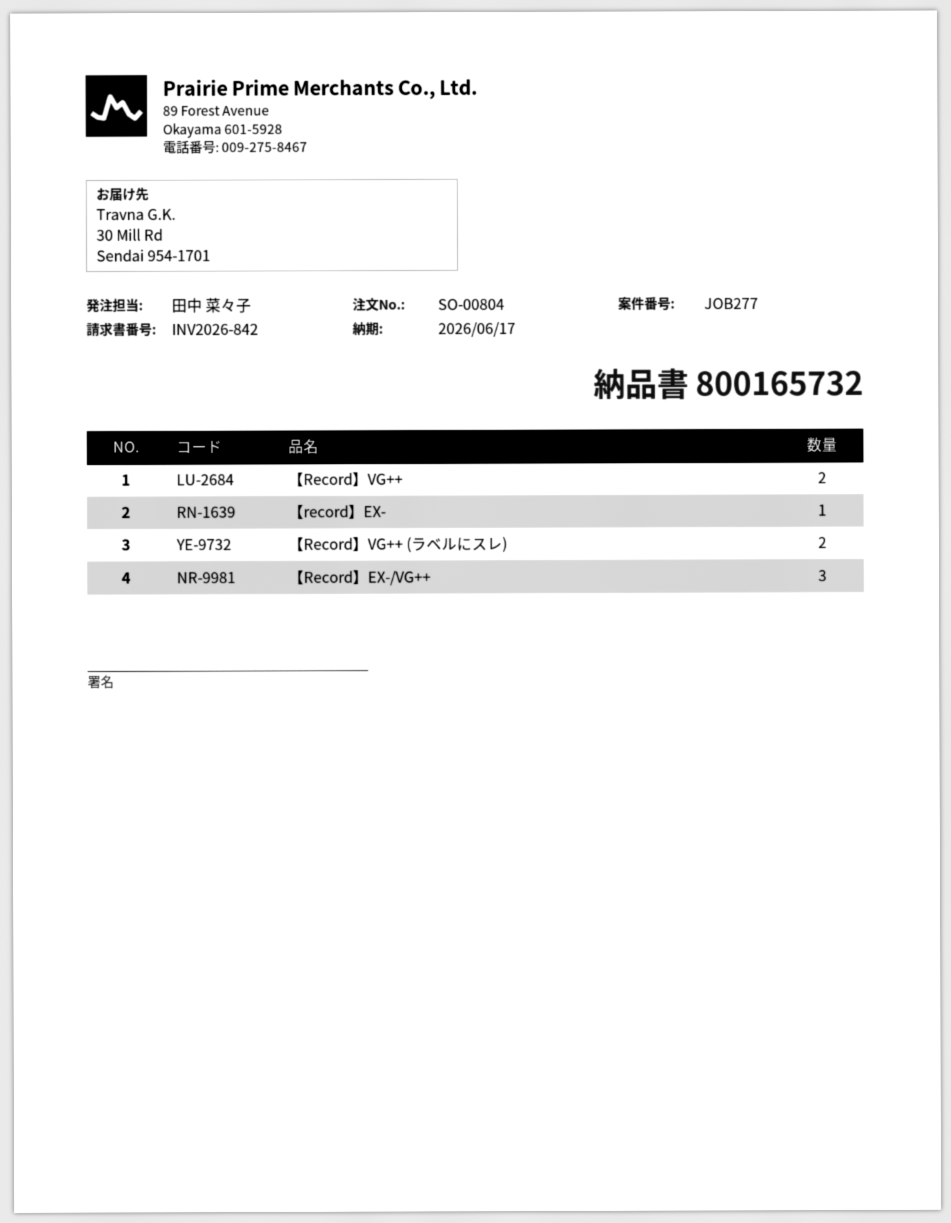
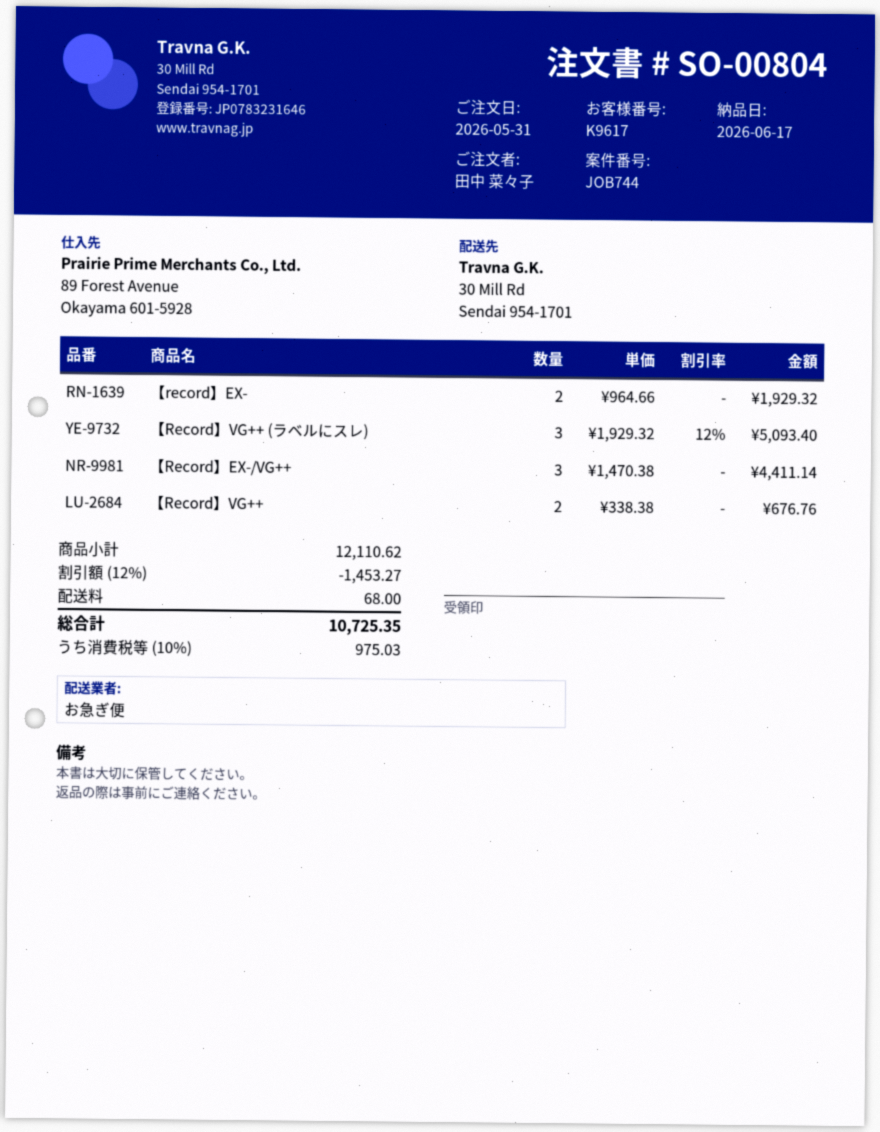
reference: JOB277 -> JOB744
【record】EX-: 1 -> 2
【Record】VG++ (ラベルにスレ): 2 -> 3

